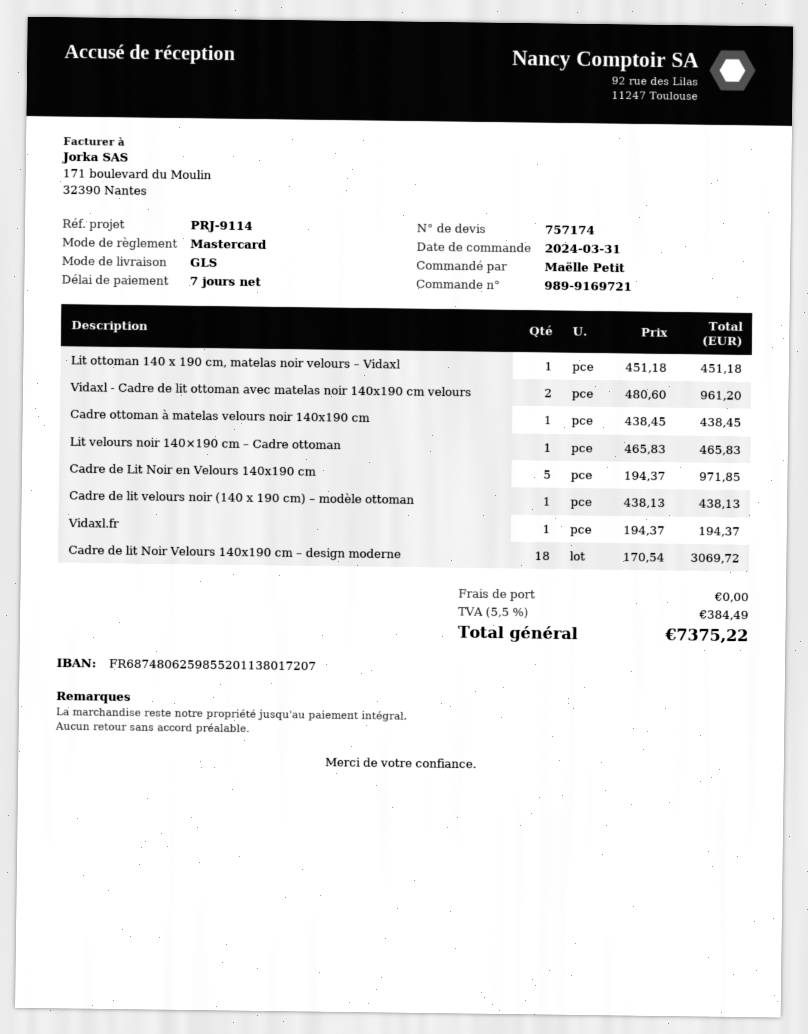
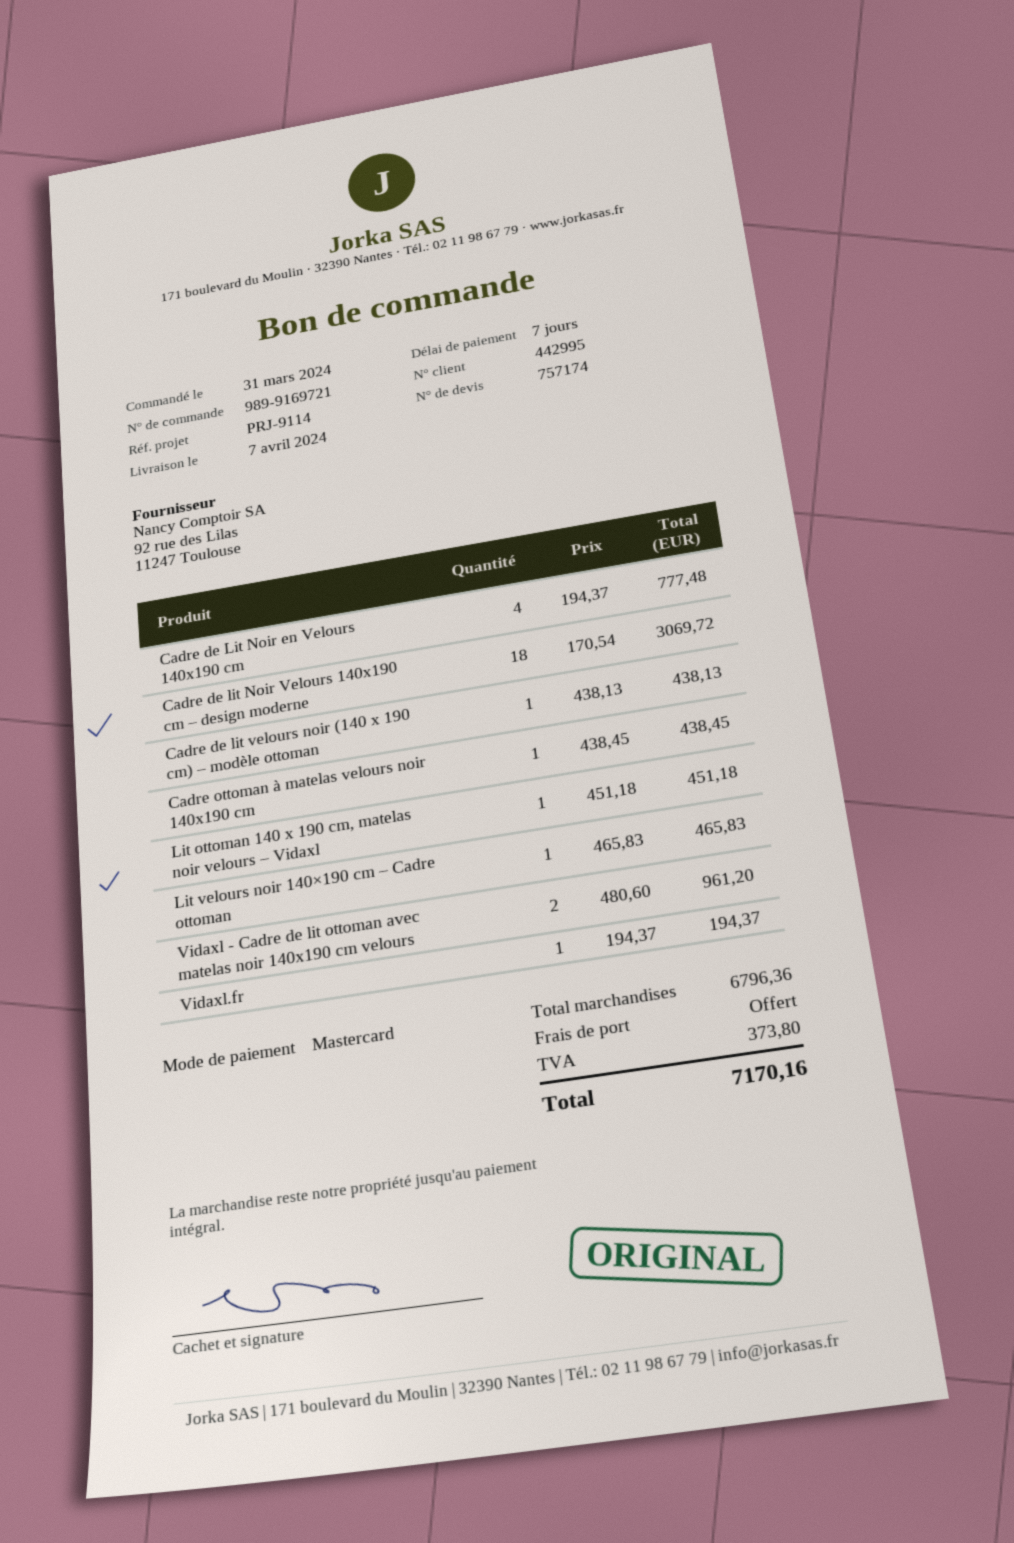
Cadre de Lit Noir en Velours 140x190 cm: 5 x 194.37 = 971.85 -> 4 x 194.37 = 777.48
tax: 384.49 -> 373.80
total: 7375.22 -> 7170.16

